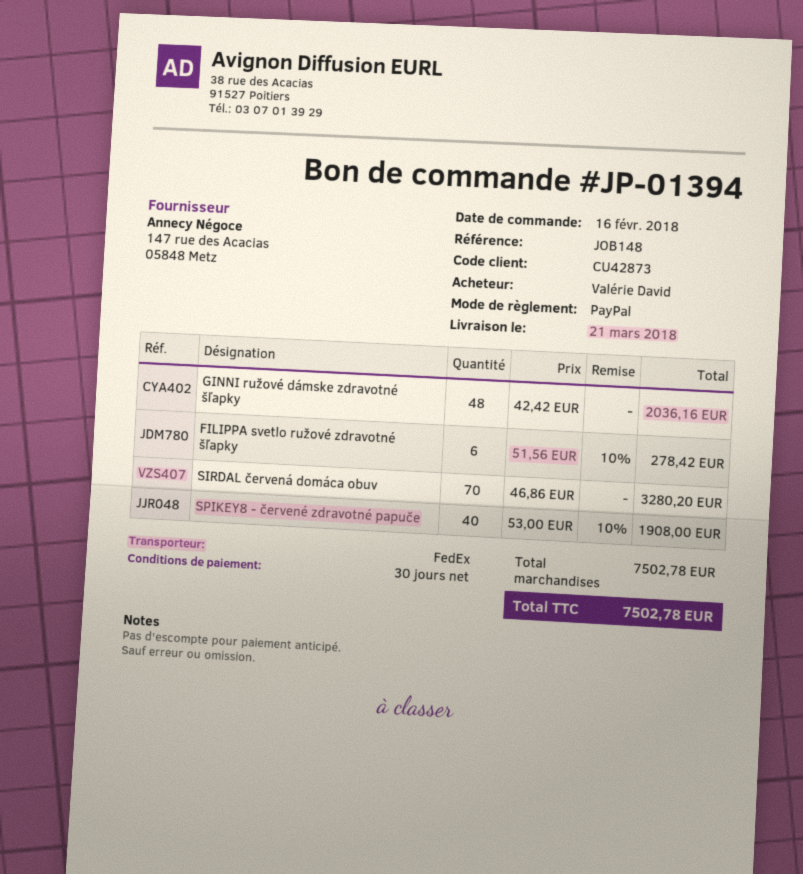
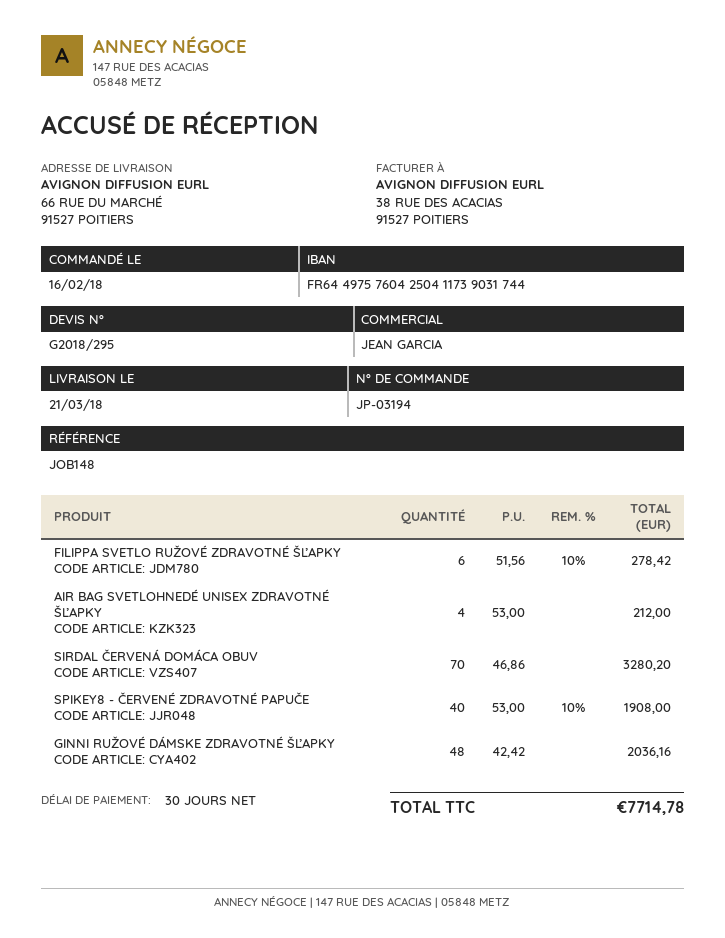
order number: JP-01394 -> JP-03194
AIR BAG SVETLOHNEDÉ UNISEX ZDRAVOTNÉ ŠĽAPKY: none -> 4 x 53.00 = 212.00
total: 7502.78 -> 7714.78

